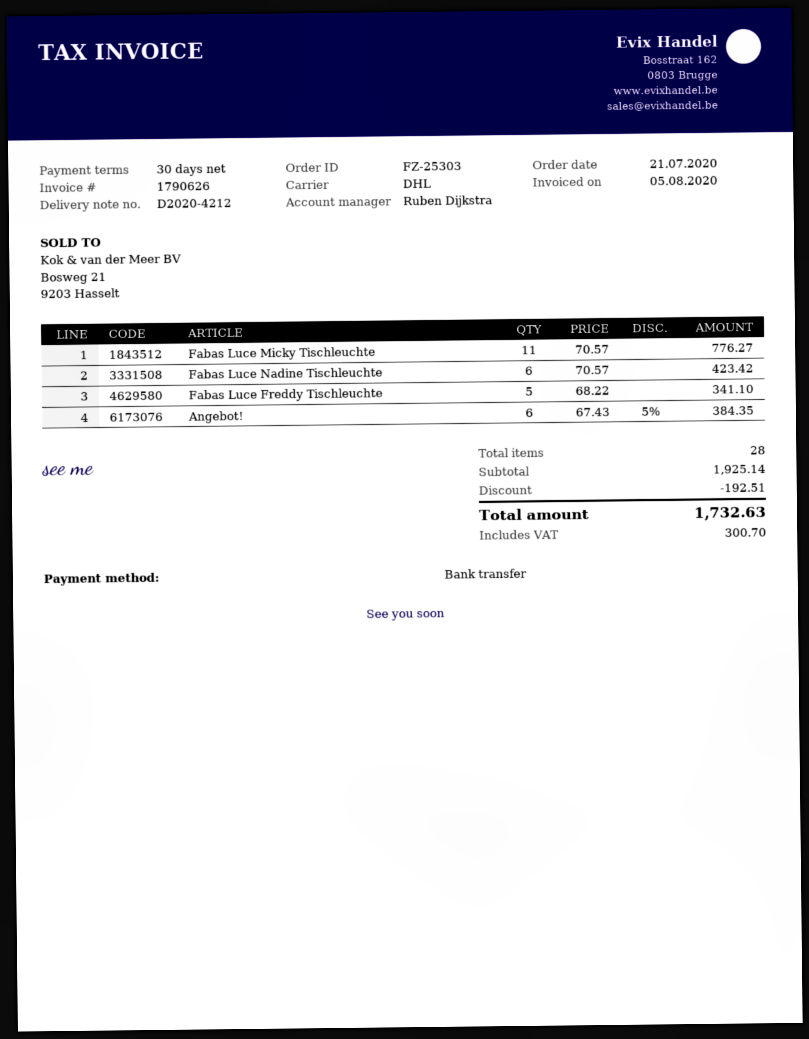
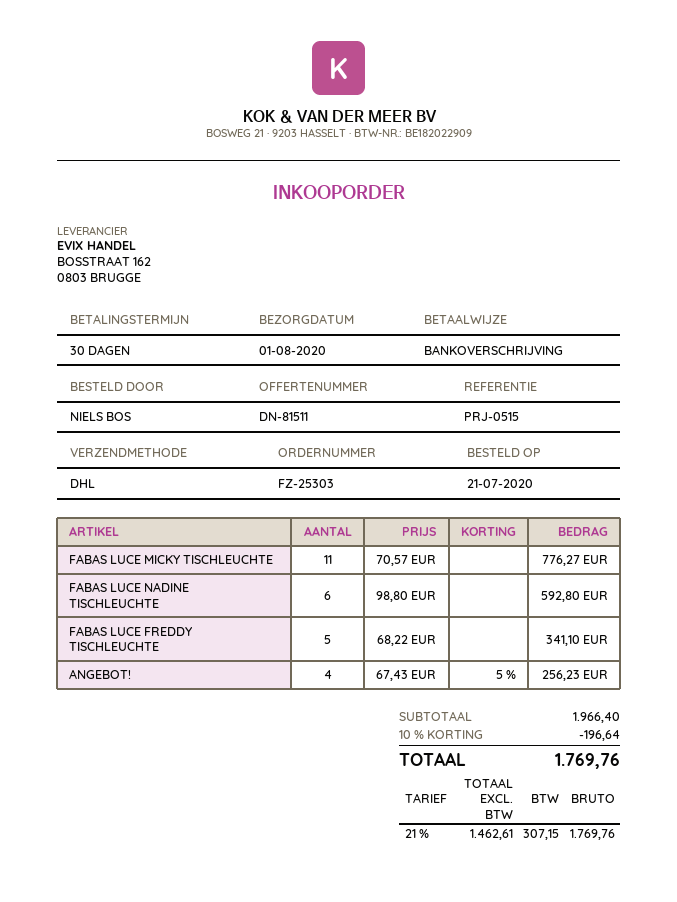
Fabas Luce Nadine Tischleuchte: 6 x 70.57 = 423.42 -> 6 x 98.80 = 592.80
Angebot!: 6 x 67.43 - 5% = 384.35 -> 4 x 67.43 - 5% = 256.23
subtotal: 1925.14 -> 1966.40
discount: 192.51 -> 196.64
tax: 300.70 -> 307.15
total: 1732.63 -> 1769.76

